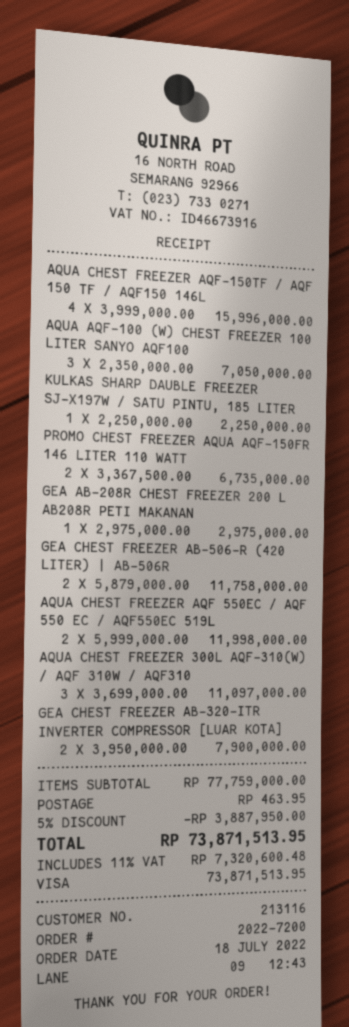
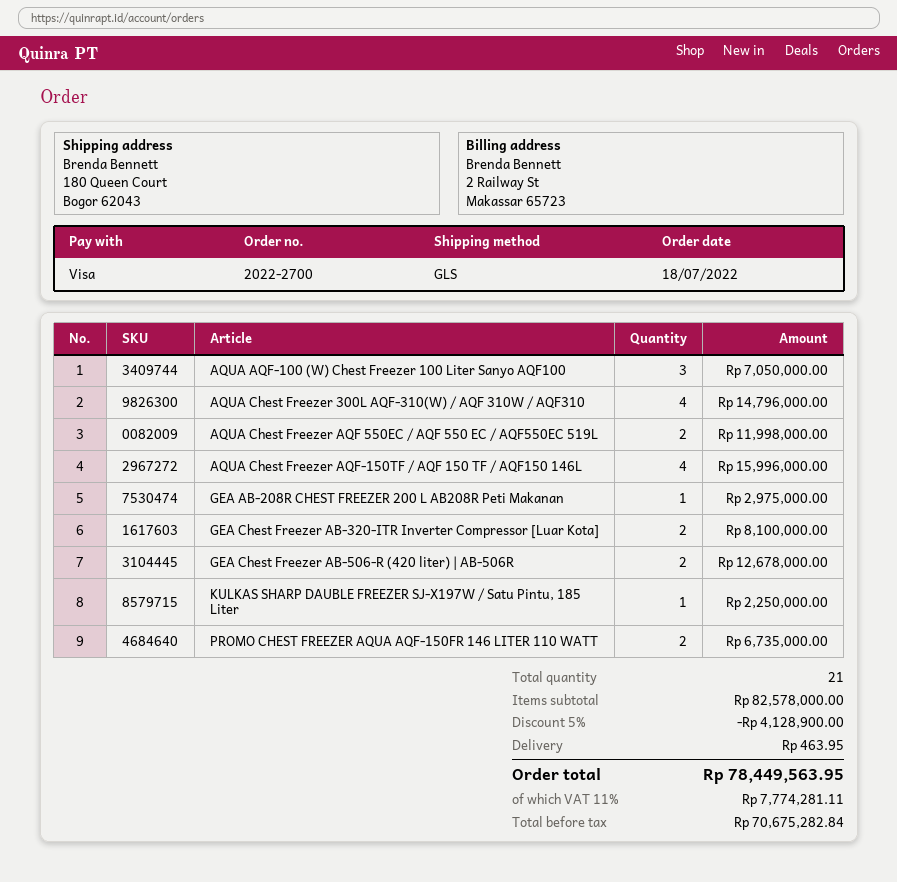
order number: 2022-7200 -> 2022-2700
GEA CHEST FREEZER AB-506-R (420 LITER) | AB-506R: 2 for 11758000.00 -> 2 for 12678000.00
AQUA CHEST FREEZER 300L AQF-310(W) / AQF 310W / AQF310: 3 for 11097000.00 -> 4 for 14796000.00
GEA CHEST FREEZER AB-320-ITR INVERTER COMPRESSOR [LUAR KOTA]: 2 for 7900000.00 -> 2 for 8100000.00
subtotal: 77759000.00 -> 82578000.00
discount: 5% = 3887950.00 -> 5% = 4128900.00
tax: 11% = 7320600.48 -> 11% = 7774281.11
total: 73871513.95 -> 78449563.95

